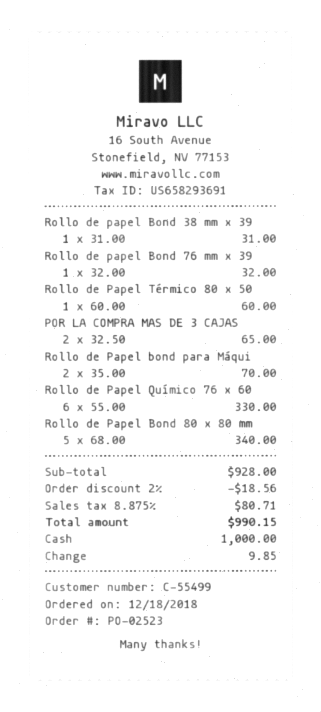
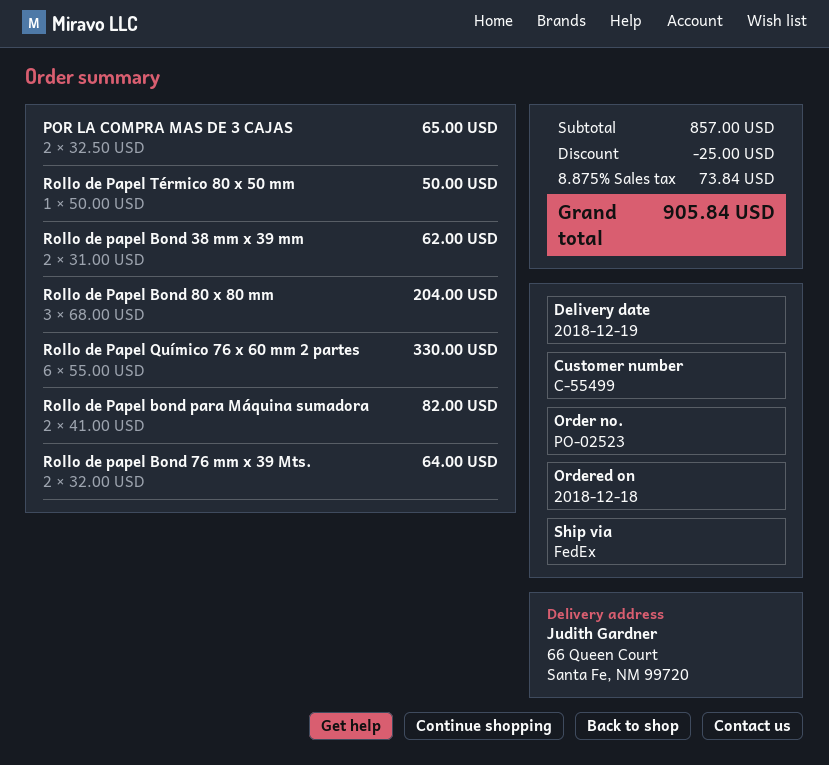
Rollo de papel Bond 38 mm x 39: 1 x 31.00 = 31.00 -> 2 x 31.00 = 62.00
Rollo de papel Bond 76 mm x 39: 1 x 32.00 = 32.00 -> 2 x 32.00 = 64.00
Rollo de Papel Térmico 80 x 50: 1 x 60.00 = 60.00 -> 1 x 50.00 = 50.00
Rollo de Papel bond para Máqui: 2 x 35.00 = 70.00 -> 2 x 41.00 = 82.00
Rollo de Papel Bond 80 x 80 mm: 5 x 68.00 = 340.00 -> 3 x 68.00 = 204.00
subtotal: 928.00 -> 857.00
discount: 18.56 -> 25.00
tax: 8.875% = 80.71 -> 8.875% = 73.84
total: 990.15 -> 905.84

